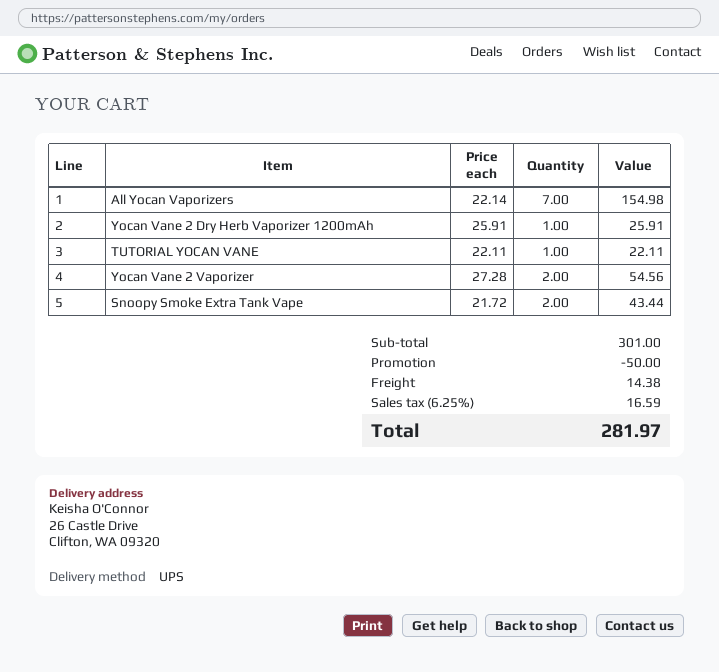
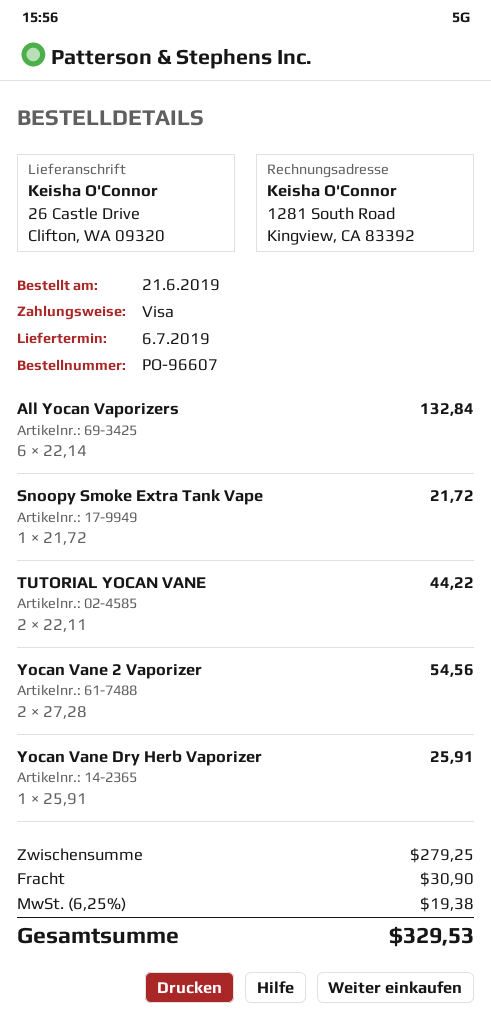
All Yocan Vaporizers: 7 x 22.14 = 154.98 -> 6 x 22.14 = 132.84
Yocan Vane 2 Dry Herb Vaporizer 1200mAh: 1 x 25.91 = 25.91 -> none
TUTORIAL YOCAN VANE: 1 x 22.11 = 22.11 -> 2 x 22.11 = 44.22
Snoopy Smoke Extra Tank Vape: 2 x 21.72 = 43.44 -> 1 x 21.72 = 21.72
Yocan Vane Dry Herb Vaporizer: none -> 1 x 25.91 = 25.91
subtotal: 301.00 -> 279.25
discount: 50.00 -> none
shipping: 14.38 -> 30.90
tax: 6.25% = 16.59 -> 6.25% = 19.38
total: 281.97 -> 329.53

